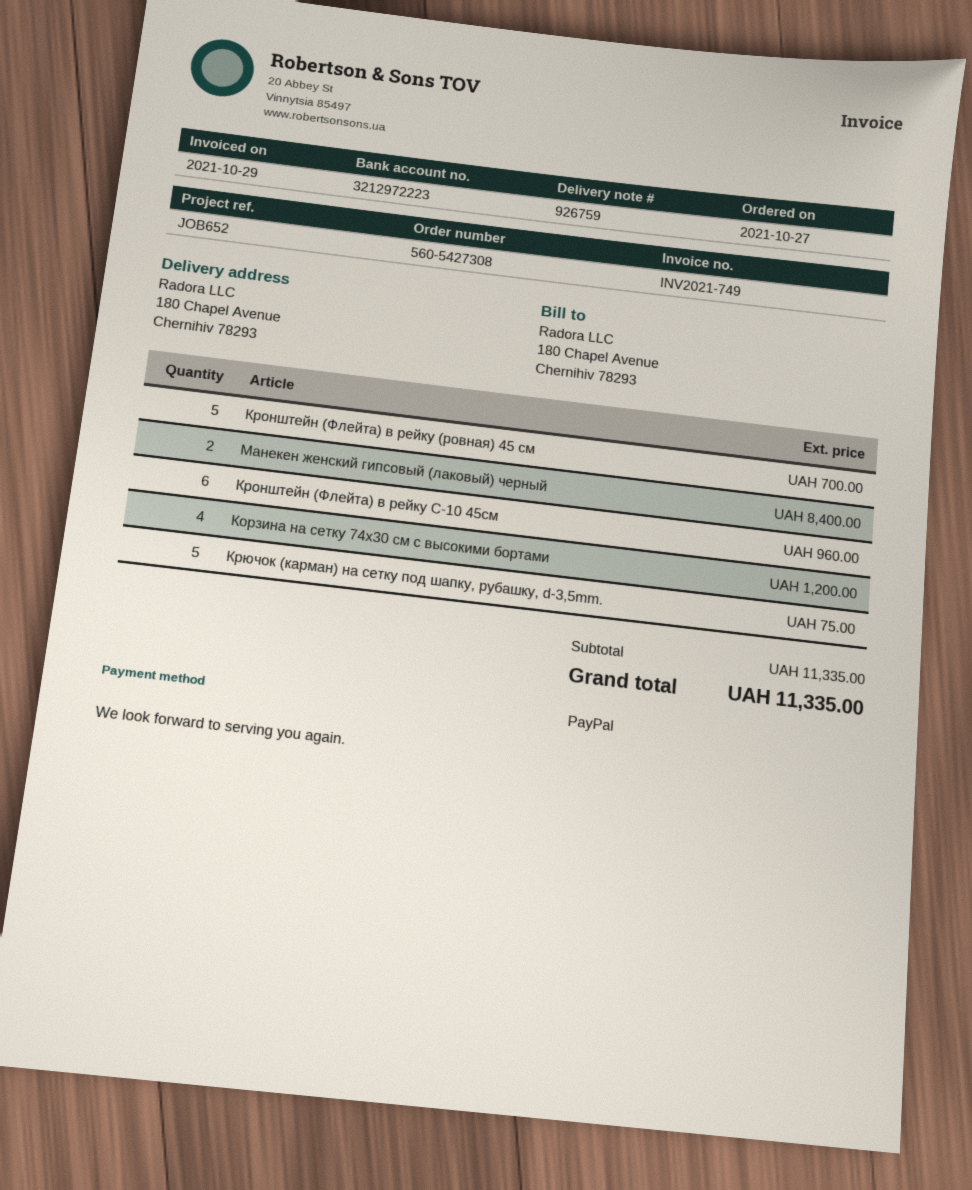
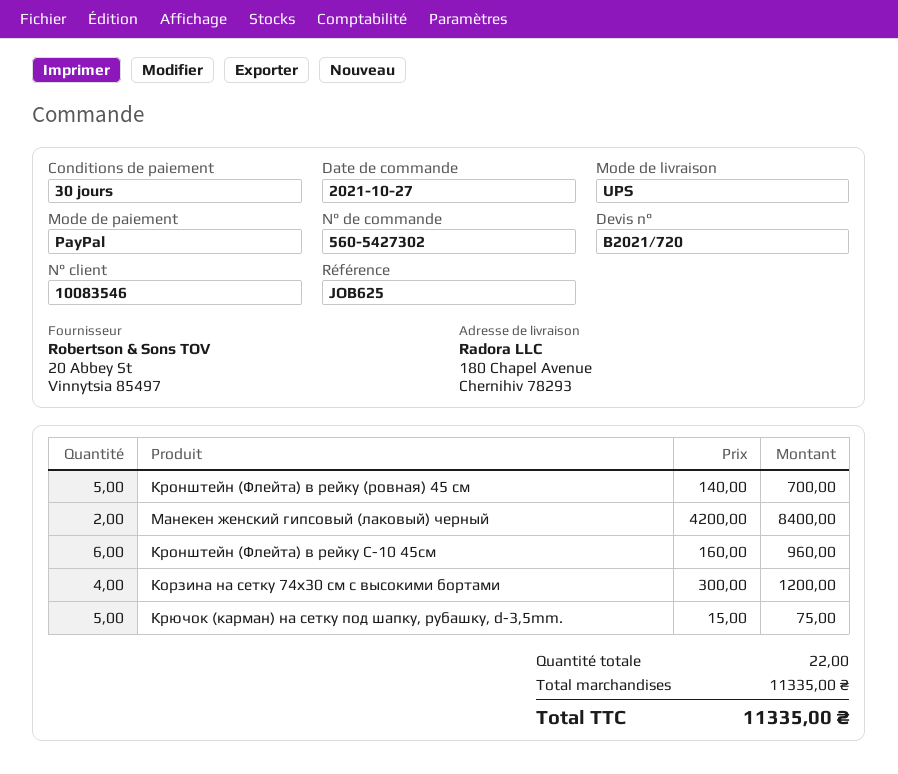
order number: 560-5427308 -> 560-5427302
reference: JOB652 -> JOB625

